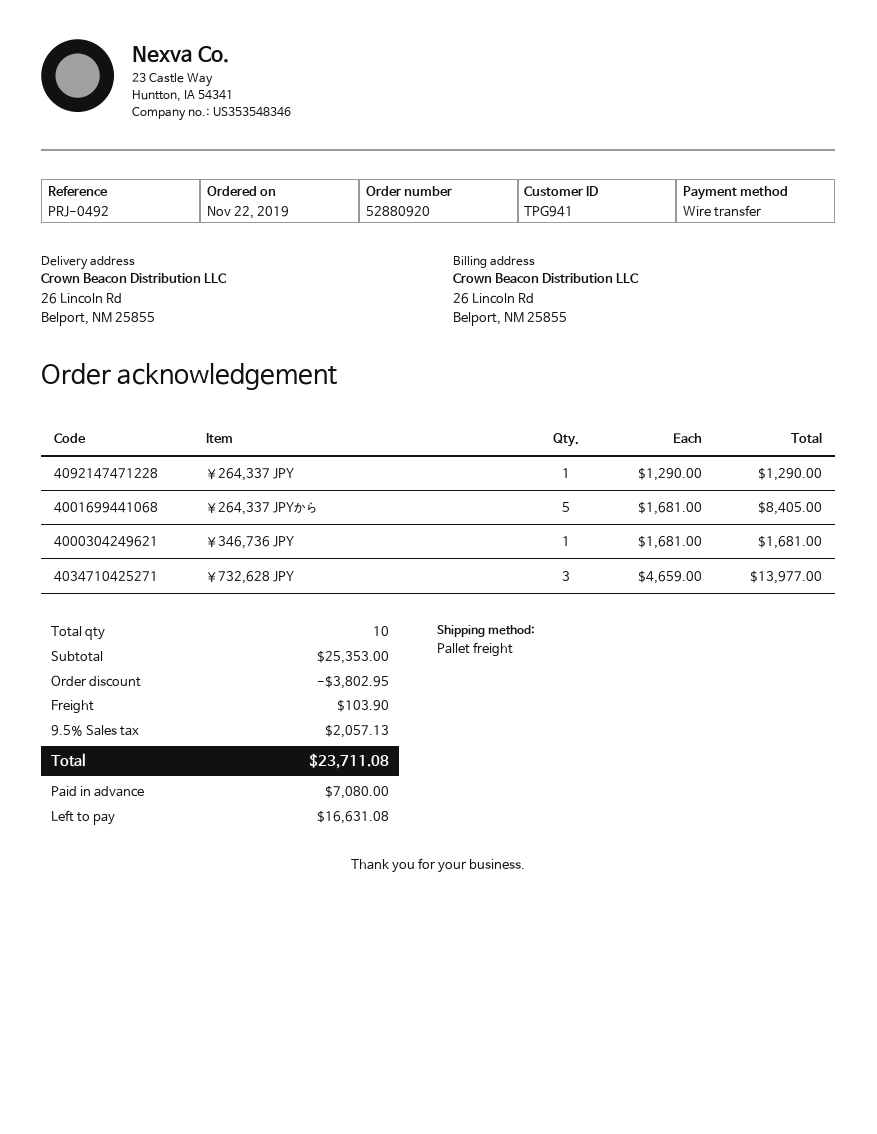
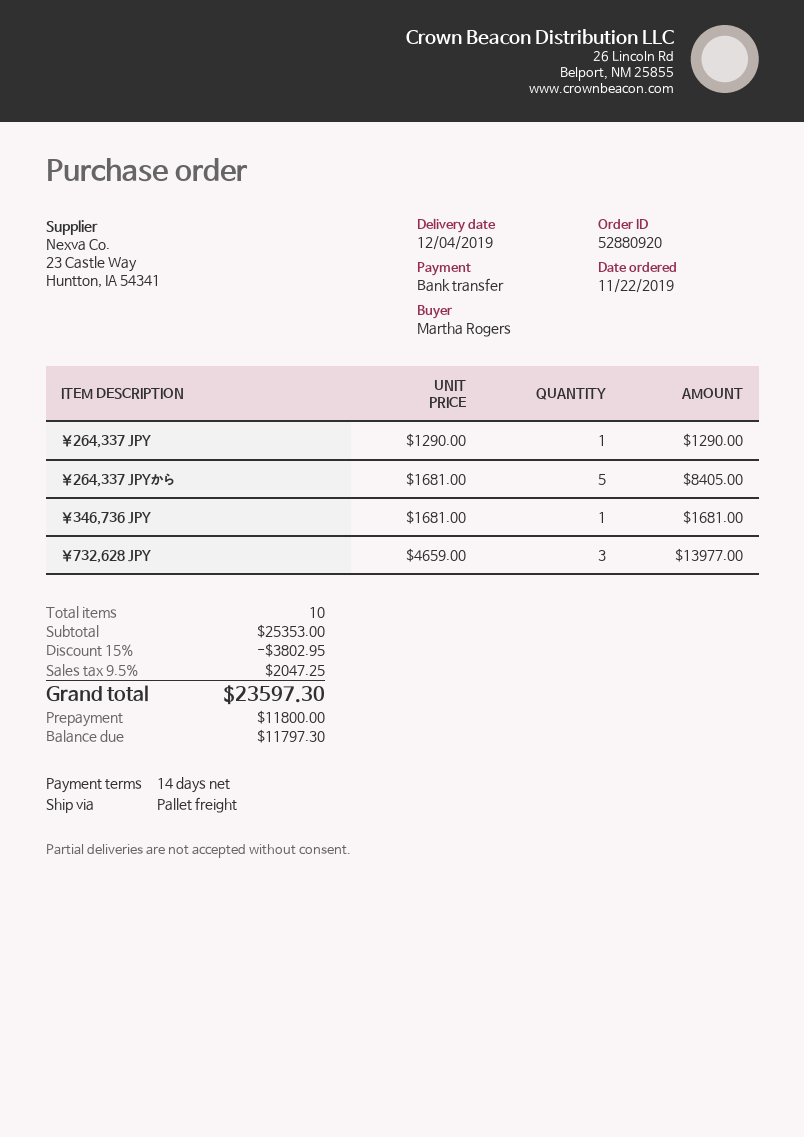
shipping: 103.90 -> none
tax: 9.5% = 2057.13 -> 9.5% = 2047.25
total: 23711.08 -> 23597.30
deposit: 7080.00 -> 11800.00
balance: 16631.08 -> 11797.30

